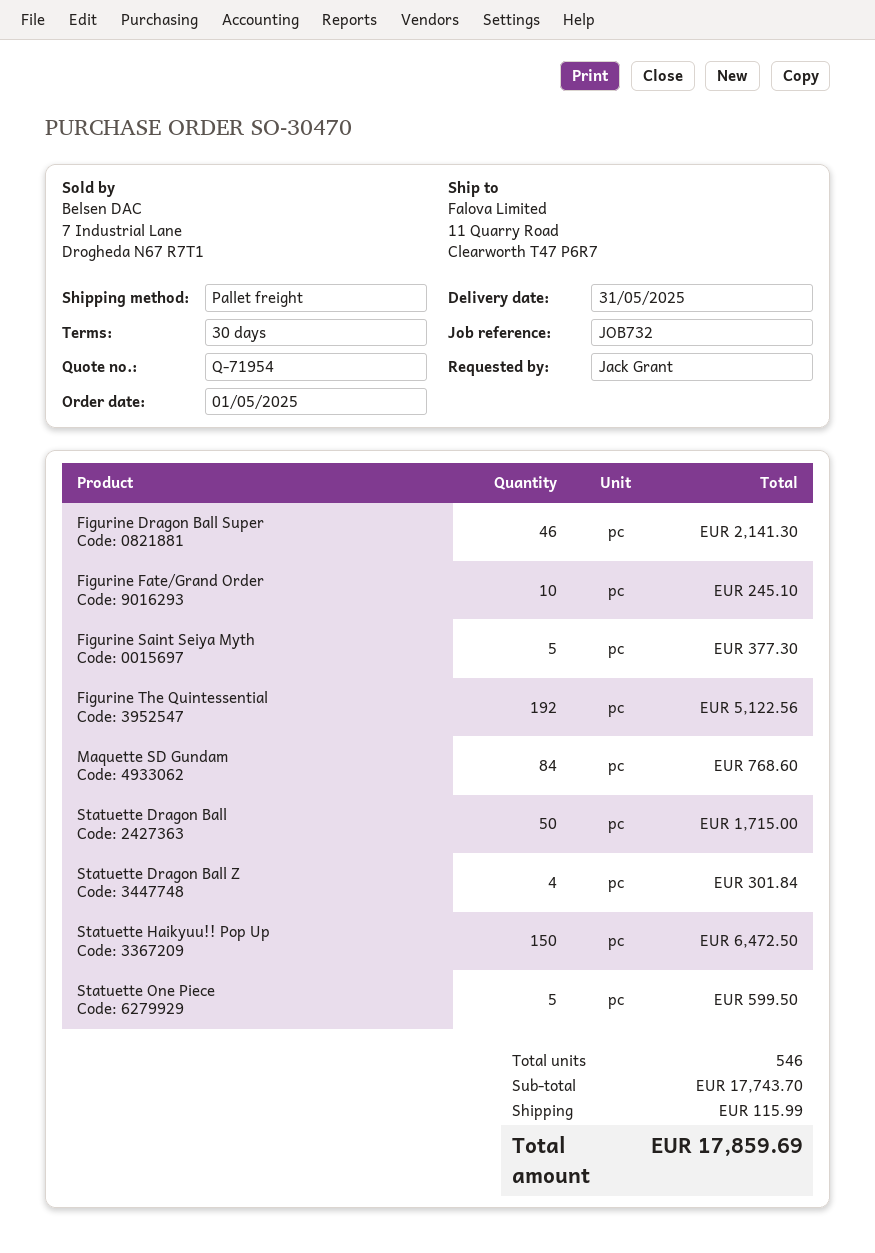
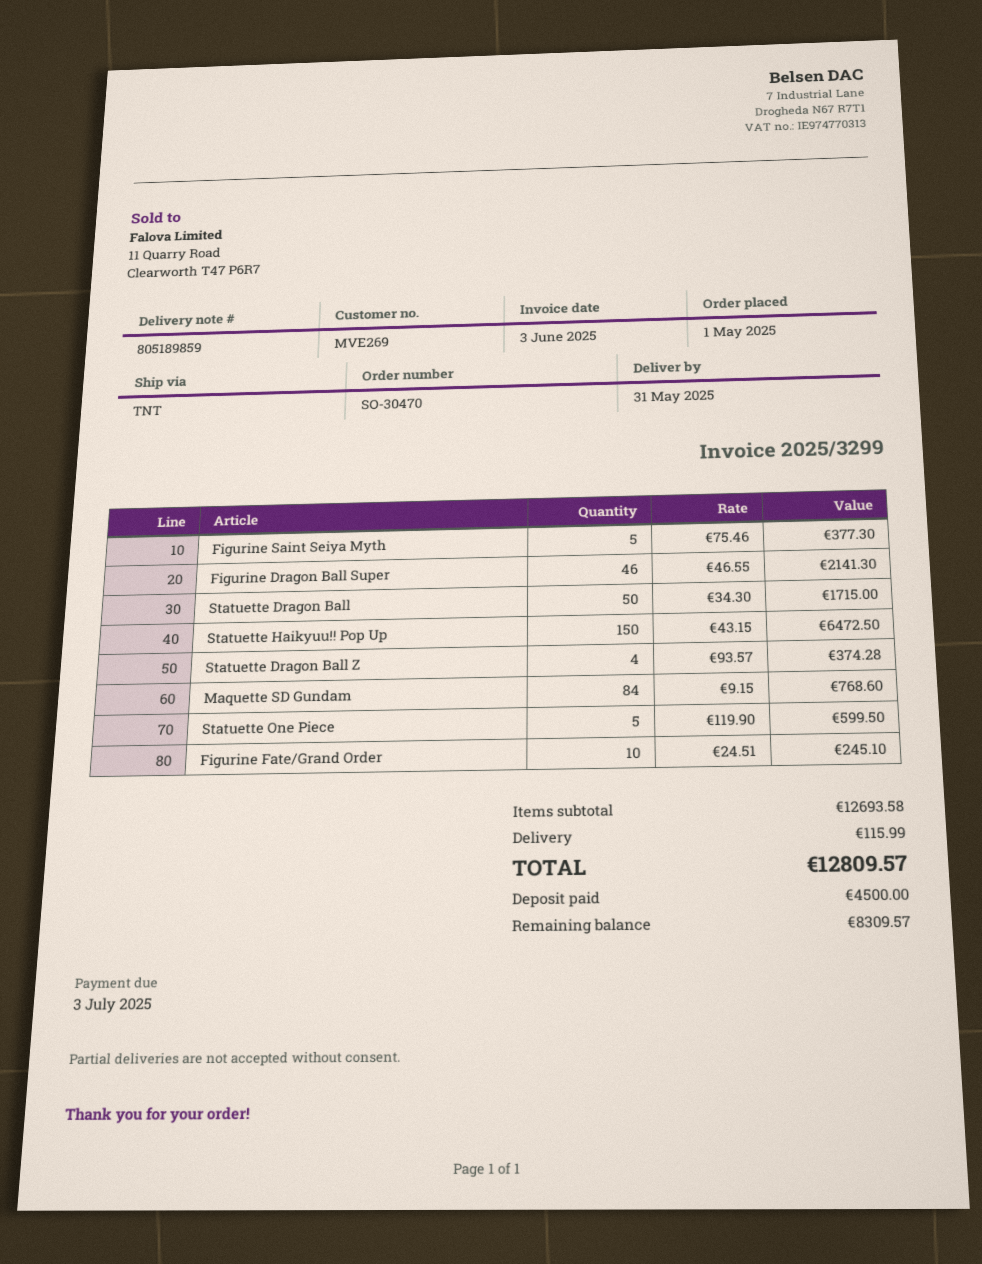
shipping method: pallet freight -> TNT
Figurine The Quintessential: 192 for 5122.56 -> none
Statuette Dragon Ball Z: 4 for 301.84 -> 4 for 374.28
subtotal: 17743.70 -> 12693.58
total: 17859.69 -> 12809.57

